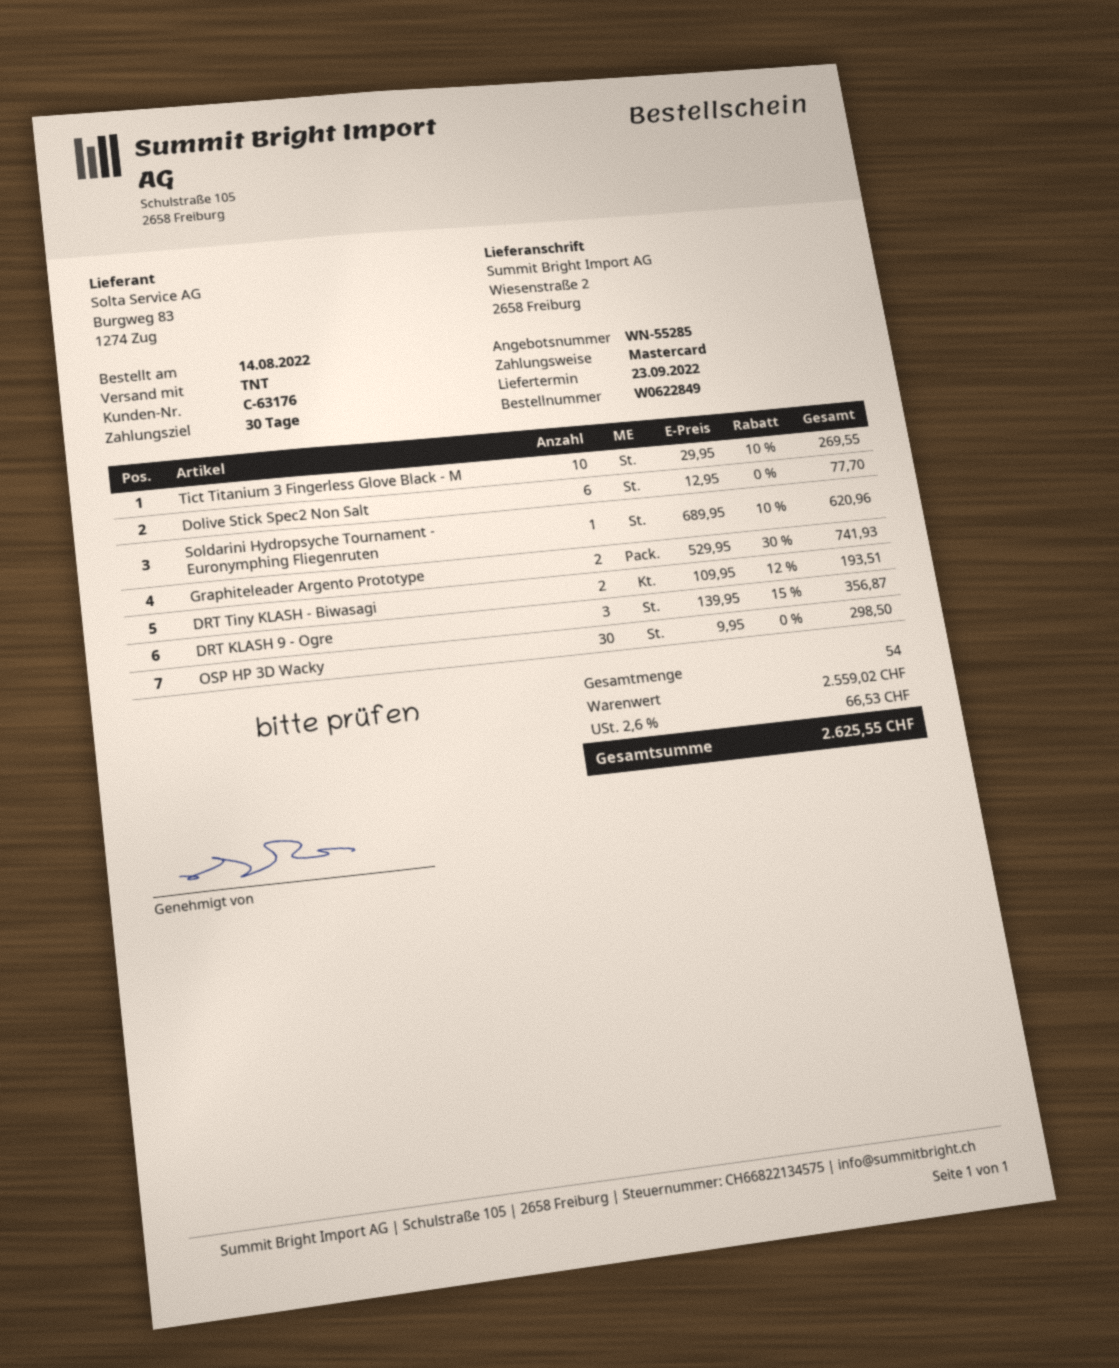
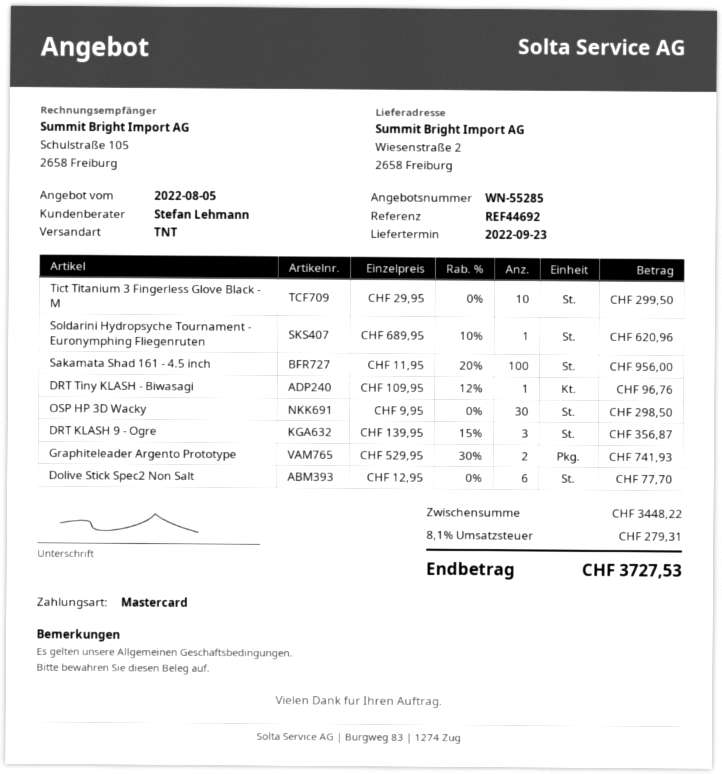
Tict Titanium 3 Fingerless Glove Black - M: 10 x 29.95 - 10% = 269.55 -> 10 x 29.95 = 299.50
DRT Tiny KLASH - Biwasagi: 2 x 109.95 - 12% = 193.51 -> 1 x 109.95 - 12% = 96.76
Sakamata Shad 161 - 4.5 inch: none -> 100 x 11.95 - 20% = 956.00
subtotal: 2559.02 -> 3448.22
tax: 2.6% = 66.53 -> 8.1% = 279.31
total: 2625.55 -> 3727.53

